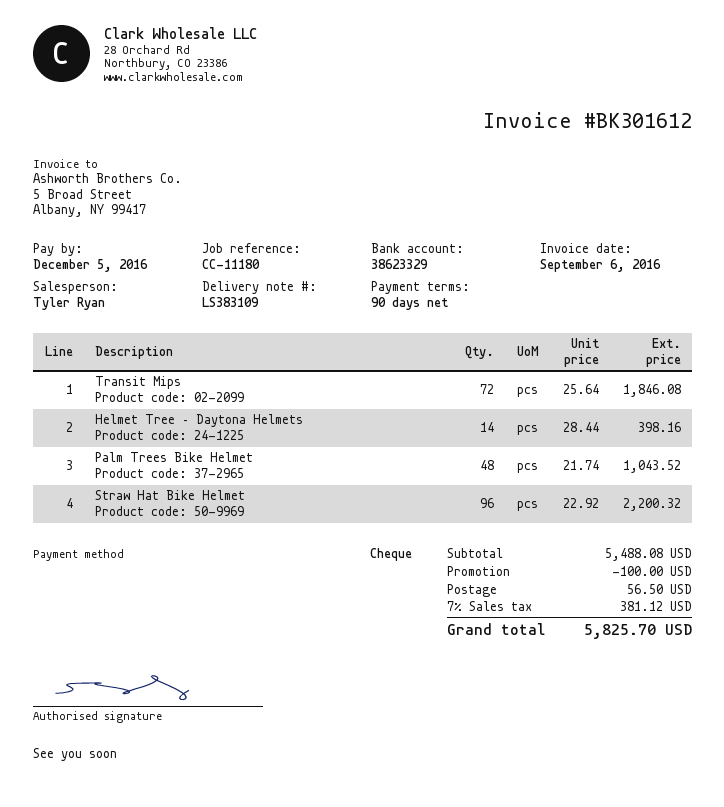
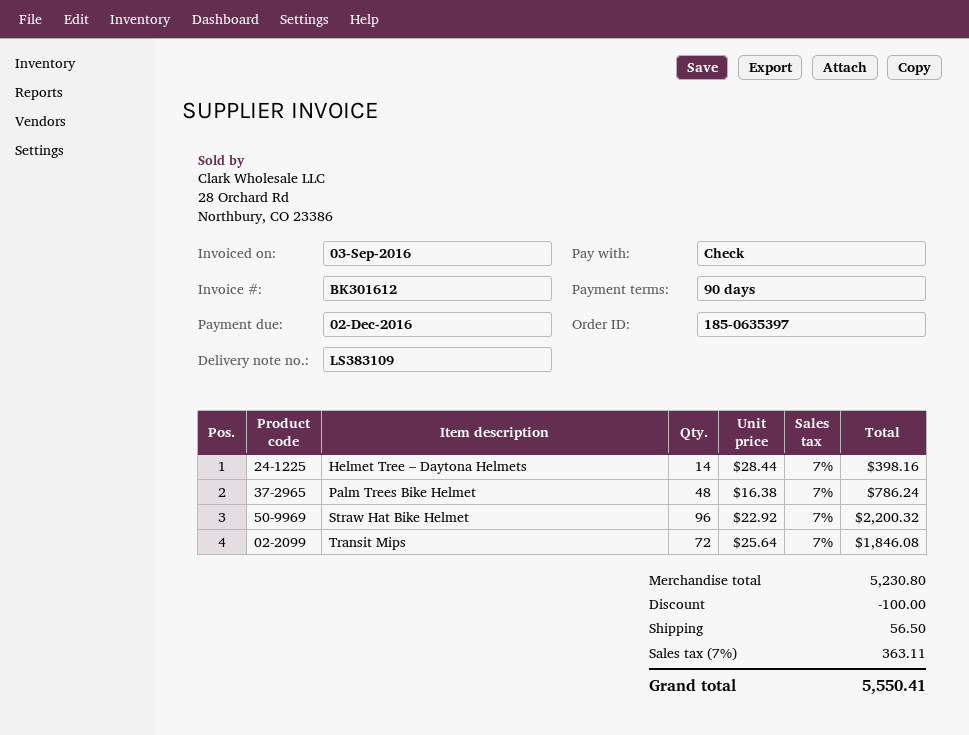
invoice date: 2016-09-06 -> 2016-09-03
due date: 2016-12-05 -> 2016-12-02
Palm Trees Bike Helmet: 48 x 21.74 = 1043.52 -> 48 x 16.38 = 786.24
subtotal: 5488.08 -> 5230.80
tax: 7% = 381.12 -> 7% = 363.11
total: 5825.70 -> 5550.41

